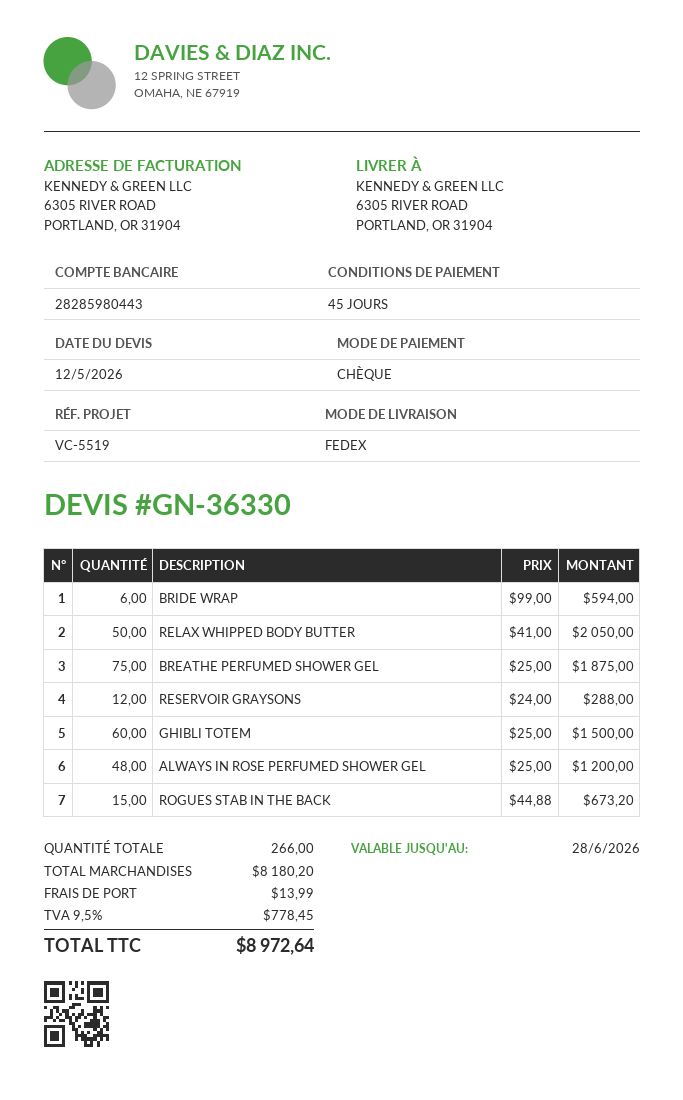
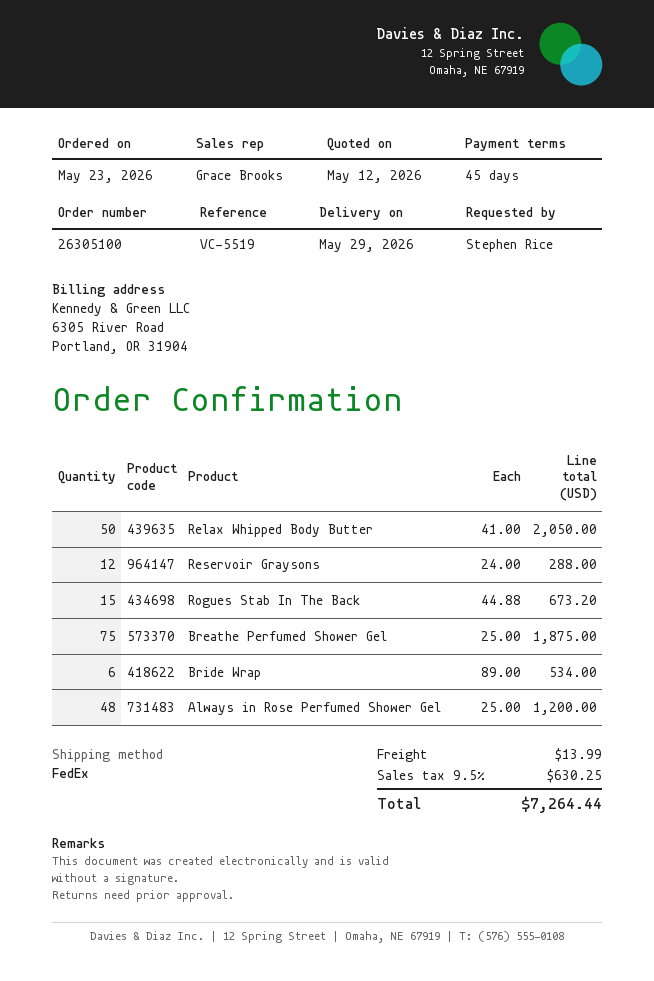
BRIDE WRAP: 6 x 99.00 = 594.00 -> 6 x 89.00 = 534.00
GHIBLI TOTEM: 60 x 25.00 = 1500.00 -> none
tax: 9.5% = 778.45 -> 9.5% = 630.25
total: 8972.64 -> 7264.44

